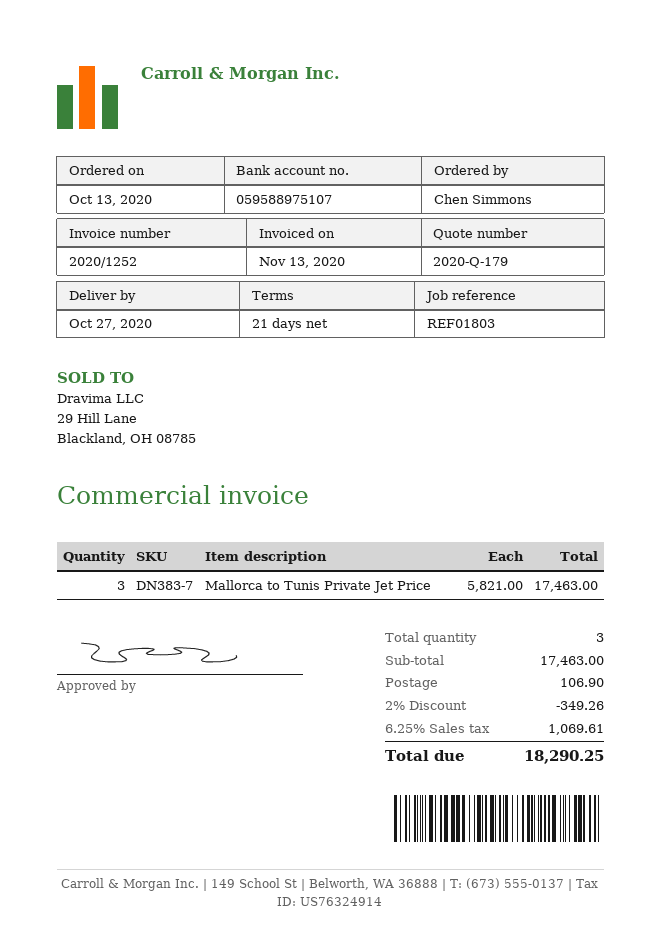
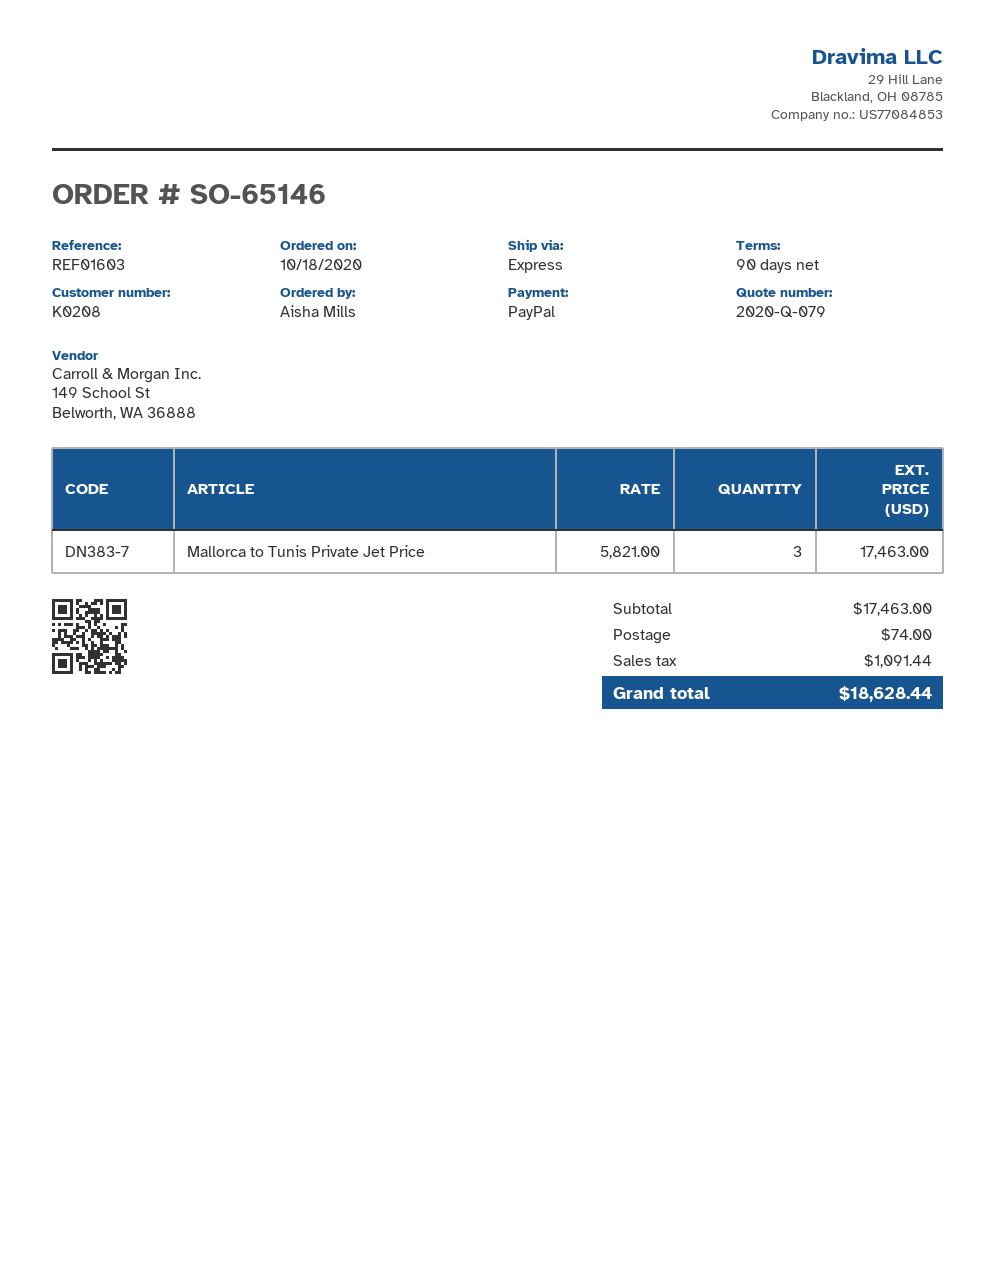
quote number: 2020-Q-179 -> 2020-Q-079
order date: 2020-10-13 -> 2020-10-18
payment terms: 21 days -> 90 days
reference: REF01803 -> REF01603
ordered by: Chen Simmons -> Aisha Mills
discount: 2% = 349.26 -> none
shipping: 106.90 -> 74.00
tax: 1069.61 -> 1091.44
total: 18290.25 -> 18628.44

